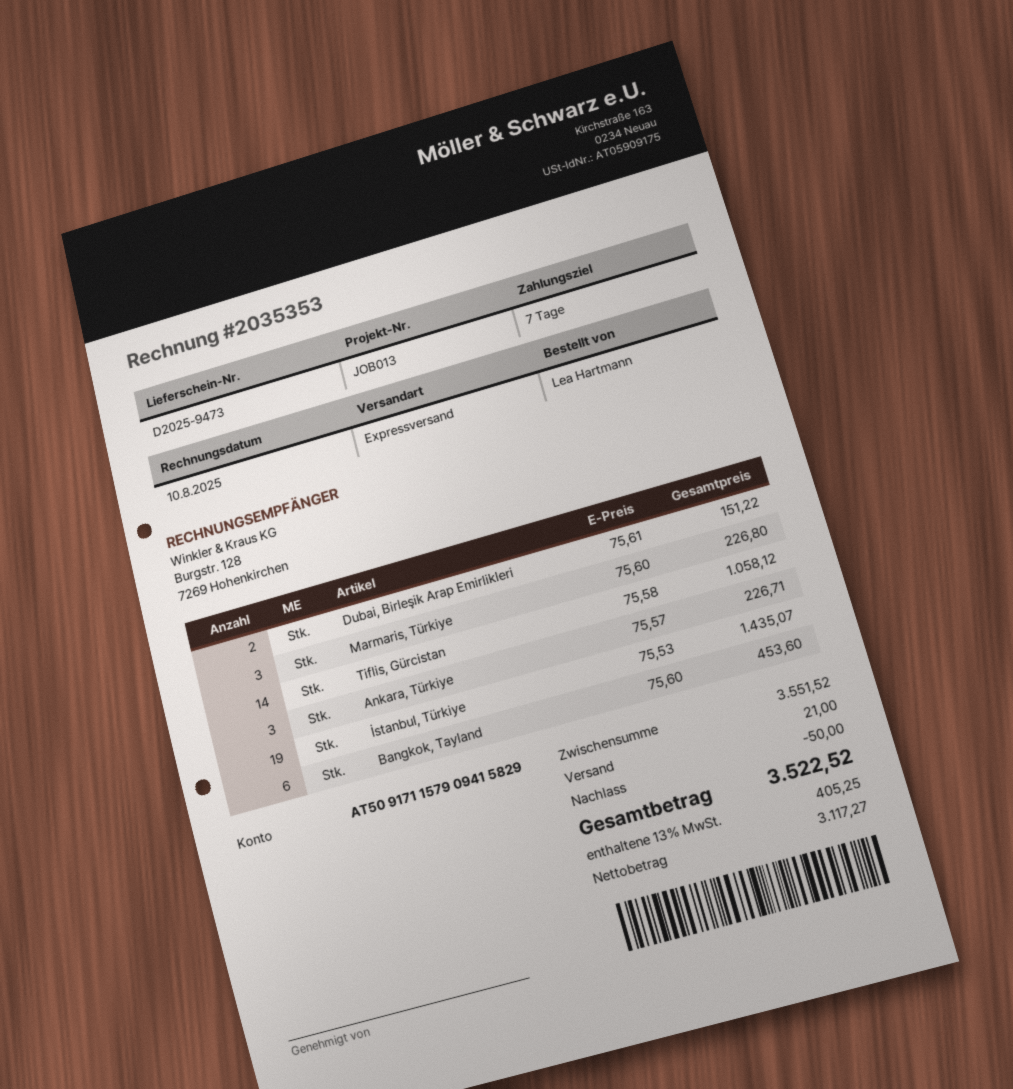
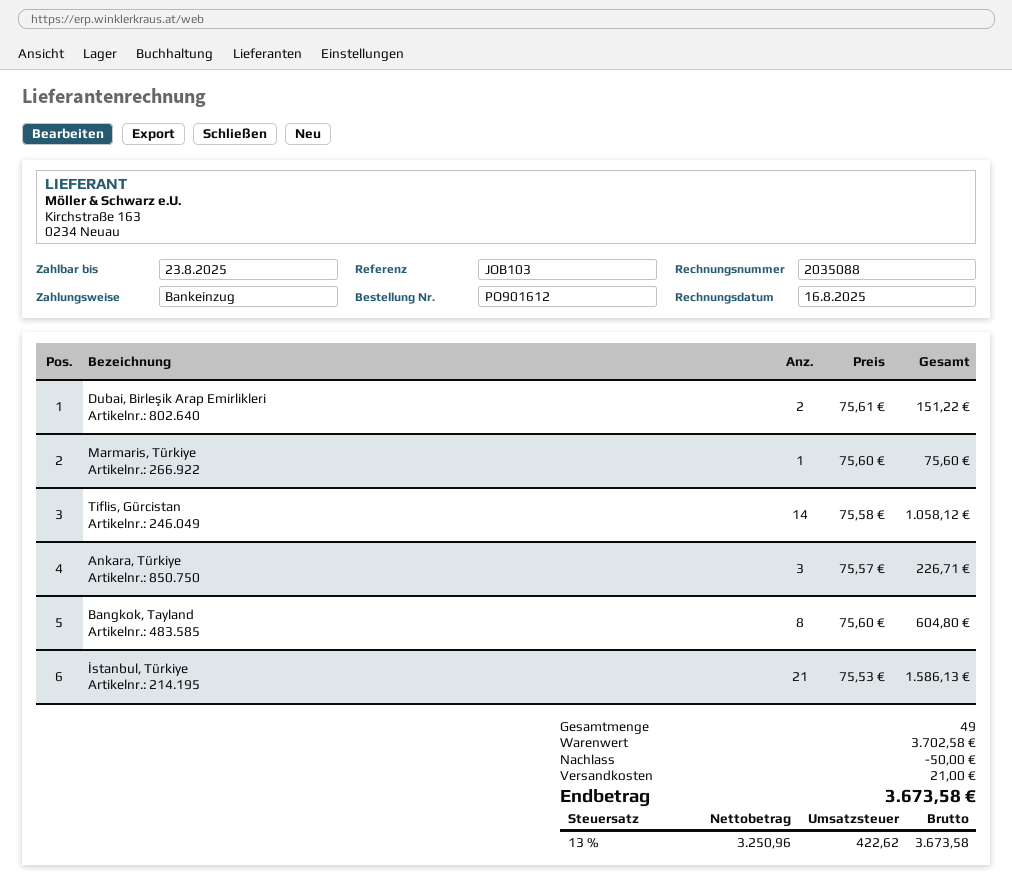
invoice number: 2035353 -> 2035088
invoice date: 2025-08-10 -> 2025-08-16
reference: JOB013 -> JOB103
Marmaris, Türkiye: 3 x 75.60 = 226.80 -> 1 x 75.60 = 75.60
İstanbul, Türkiye: 19 x 75.53 = 1435.07 -> 21 x 75.53 = 1586.13
Bangkok, Tayland: 6 x 75.60 = 453.60 -> 8 x 75.60 = 604.80
subtotal: 3551.52 -> 3702.58
net: 3117.27 -> 3250.96
tax: 13% = 405.25 -> 13% = 422.62
total: 3522.52 -> 3673.58

